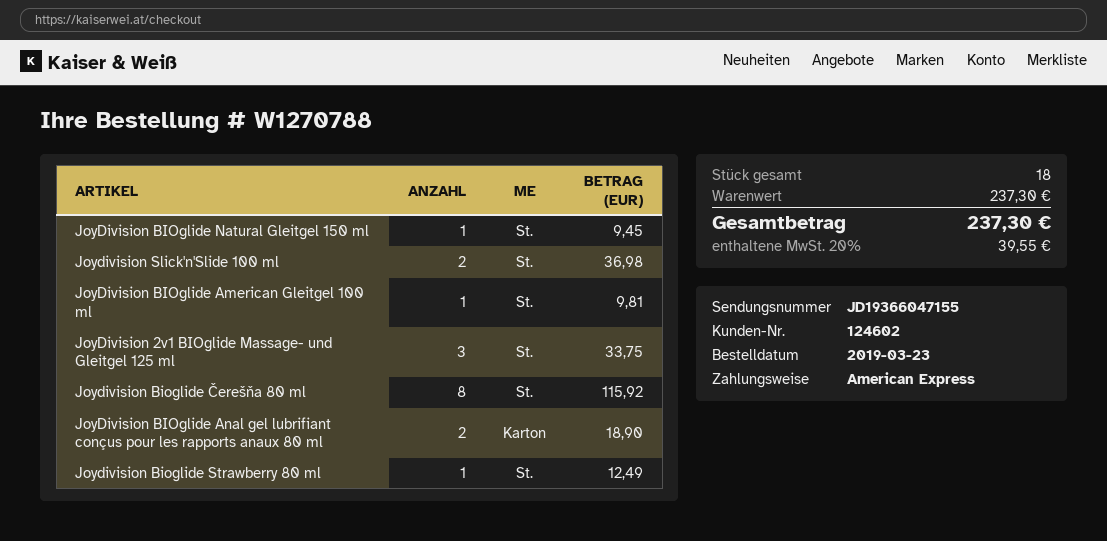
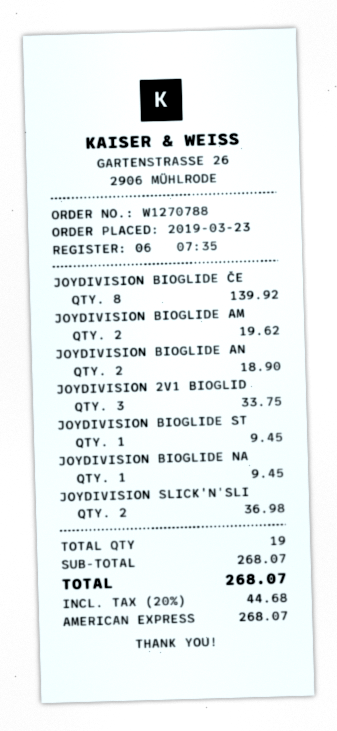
JoyDivision BIOglide American Gleitgel 100 ml: 1 for 9.81 -> 2 for 19.62
Joydivision Bioglide Čerešňa 80 ml: 8 for 115.92 -> 8 for 139.92
Joydivision Bioglide Strawberry 80 ml: 1 for 12.49 -> 1 for 9.45
total quantity: 18 -> 19
subtotal: 237.30 -> 268.07
tax: 20% = 39.55 -> 20% = 44.68
total: 237.30 -> 268.07

